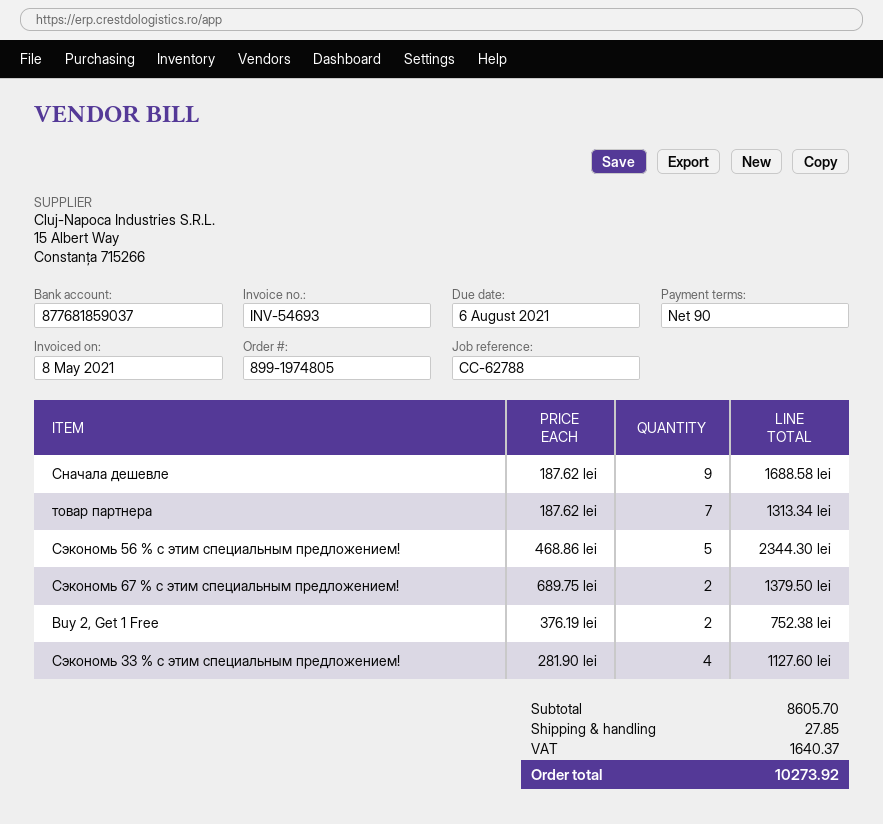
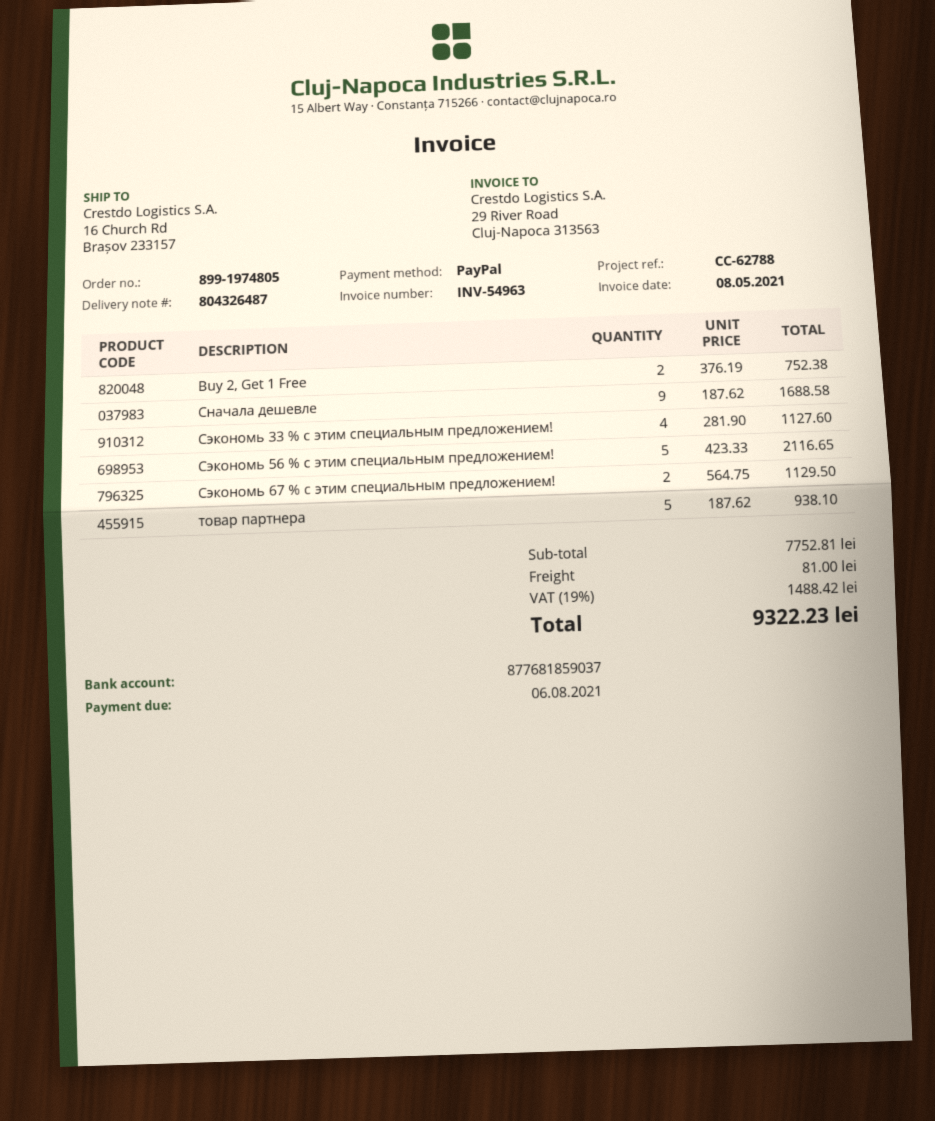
invoice number: INV-54693 -> INV-54963
товар партнера: 7 x 187.62 = 1313.34 -> 5 x 187.62 = 938.10
Сэкономь 56 % с этим специальным предложением!: 5 x 468.86 = 2344.30 -> 5 x 423.33 = 2116.65
Сэкономь 67 % с этим специальным предложением!: 2 x 689.75 = 1379.50 -> 2 x 564.75 = 1129.50
subtotal: 8605.70 -> 7752.81
shipping: 27.85 -> 81.00
tax: 1640.37 -> 1488.42
total: 10273.92 -> 9322.23

